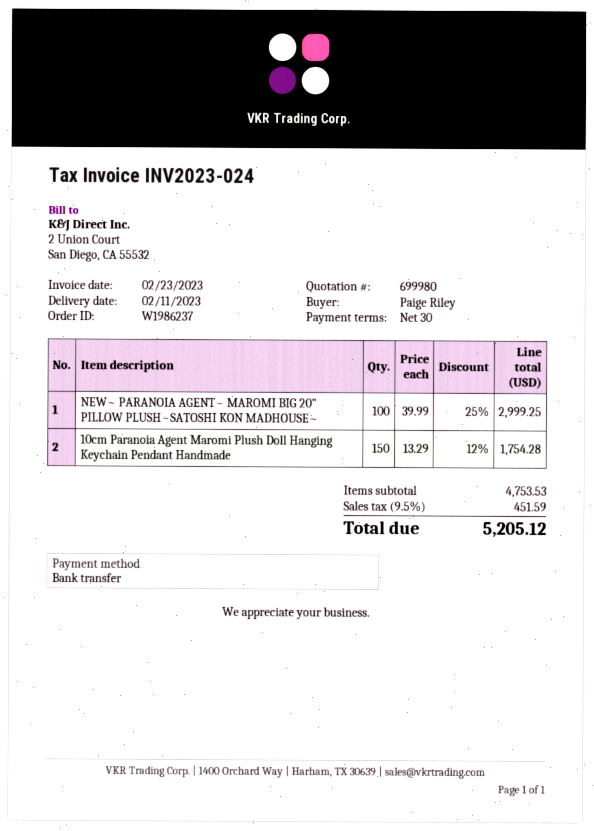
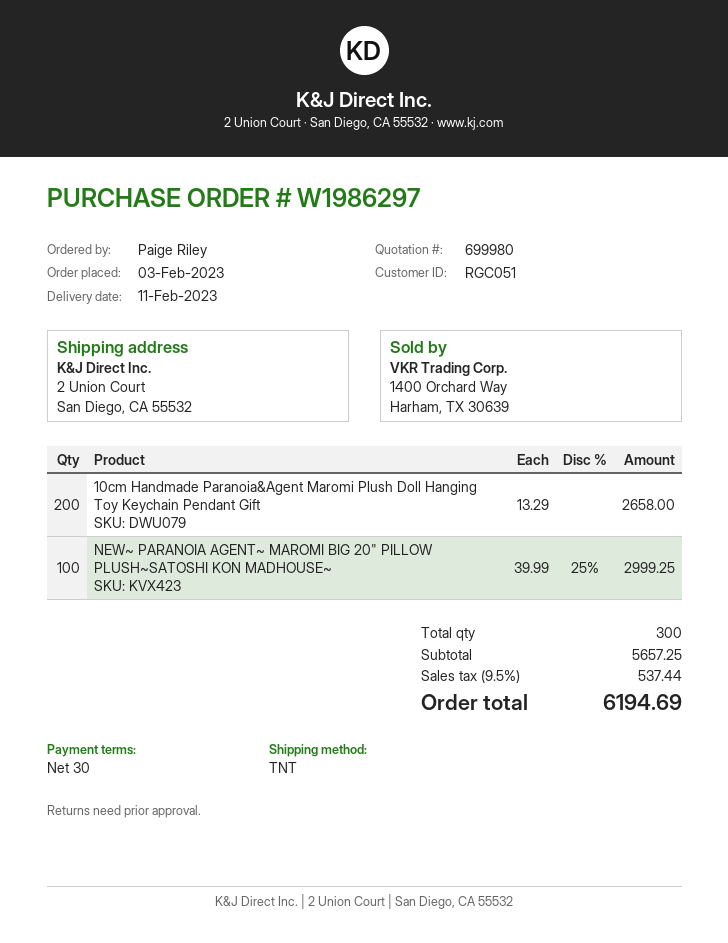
order number: W1986237 -> W1986297
10cm Paranoia Agent Maromi Plush Doll Hanging Keychain Pendant Handmade: 150 x 13.29 - 12% = 1754.28 -> none
10cm Handmade Paranoia&Agent Maromi Plush Doll Hanging Toy Keychain Pendant Gift: none -> 200 x 13.29 = 2658.00
subtotal: 4753.53 -> 5657.25
tax: 9.5% = 451.59 -> 9.5% = 537.44
total: 5205.12 -> 6194.69

